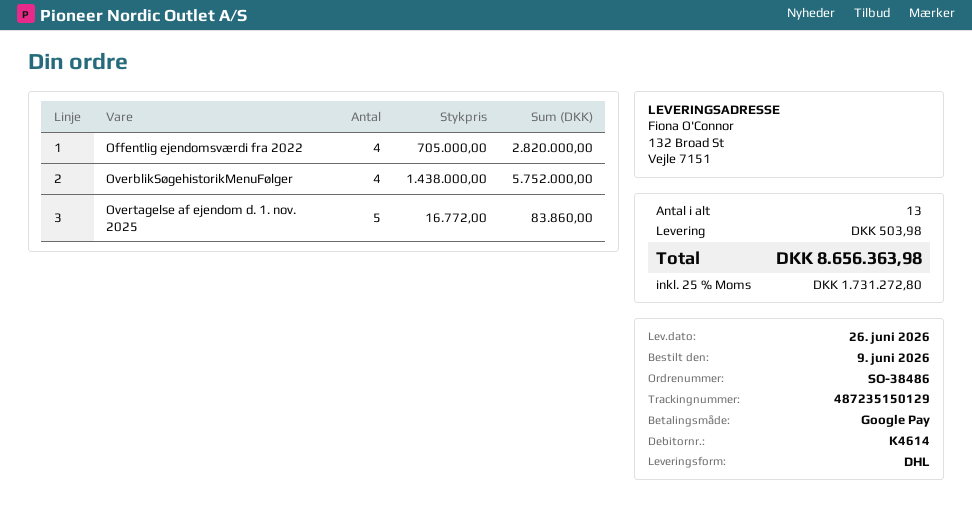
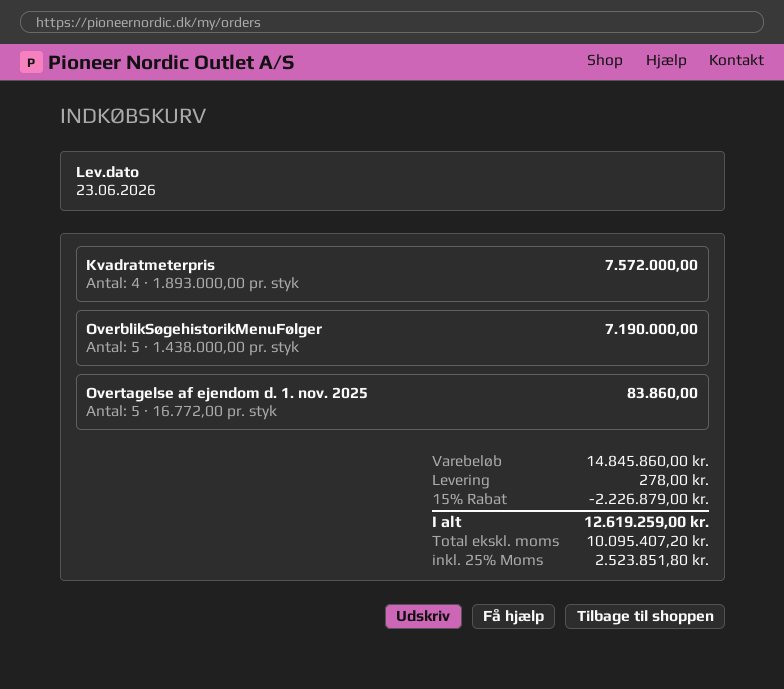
delivery date: 2026-06-26 -> 2026-06-23
Offentlig ejendomsværdi fra 2022: 4 x 705000.00 = 2820000.00 -> none
OverblikSøgehistorikMenuFølger: 4 x 1438000.00 = 5752000.00 -> 5 x 1438000.00 = 7190000.00
Kvadratmeterpris: none -> 4 x 1893000.00 = 7572000.00
discount: none -> 15% = 2226879.00
shipping: 503.98 -> 278.00
tax: 25% = 1731272.80 -> 25% = 2523851.80
total: 8656363.98 -> 12619259.00

